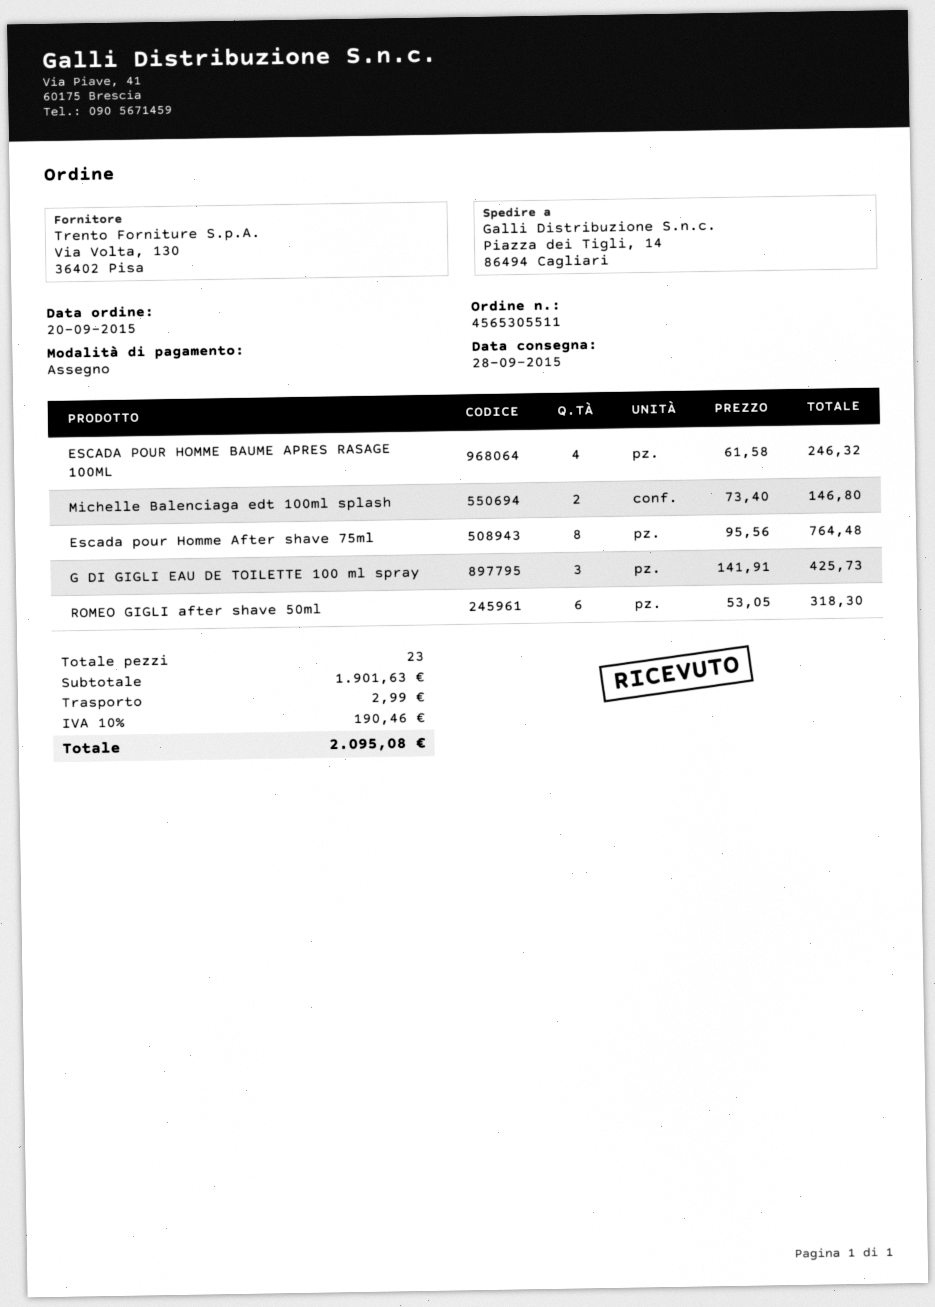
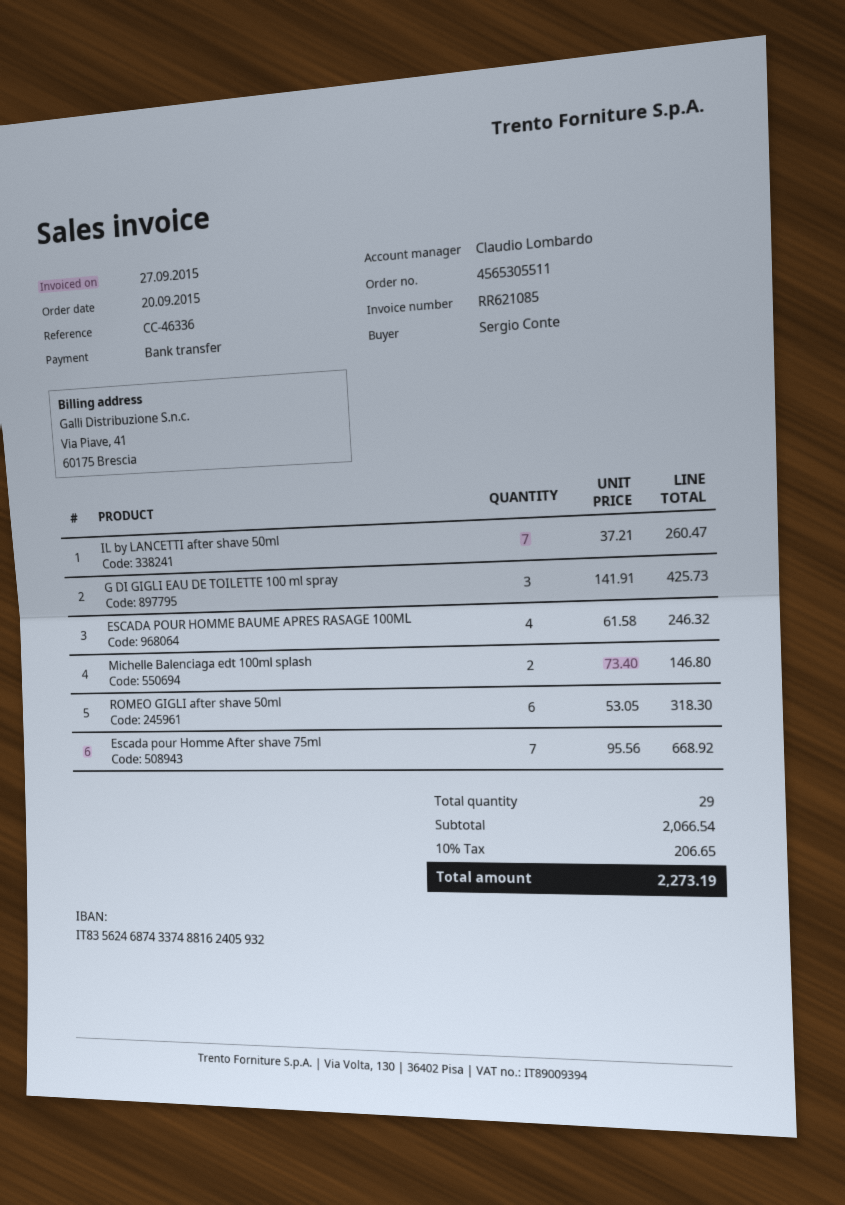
payment method: cheque -> bank transfer
Escada pour Homme After shave 75ml: 8 x 95.56 = 764.48 -> 7 x 95.56 = 668.92
IL by LANCETTI after shave 50ml: none -> 7 x 37.21 = 260.47
total quantity: 23 -> 29
subtotal: 1901.63 -> 2066.54
shipping: 2.99 -> none
tax: 10% = 190.46 -> 10% = 206.65
total: 2095.08 -> 2273.19

